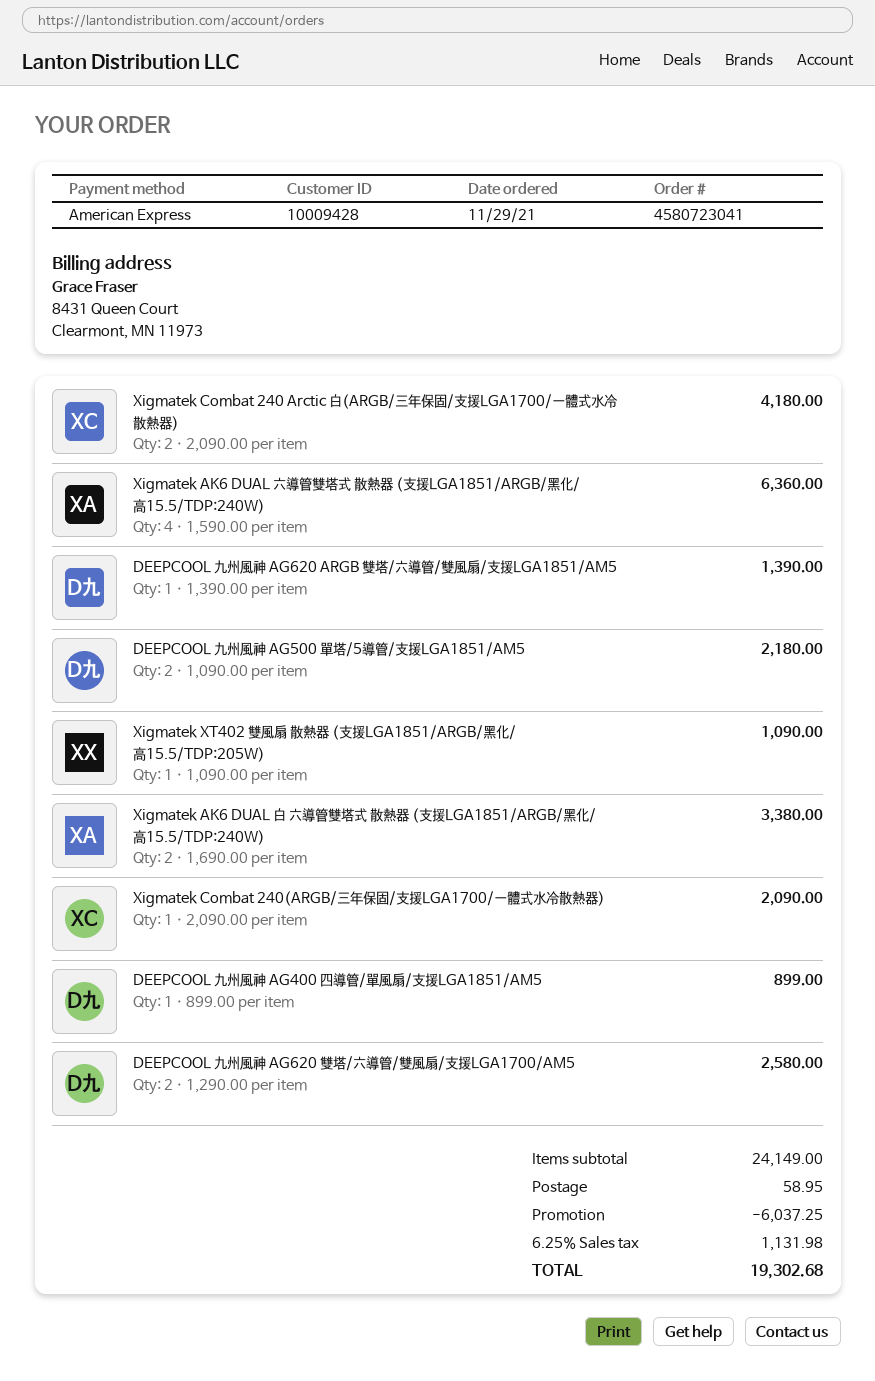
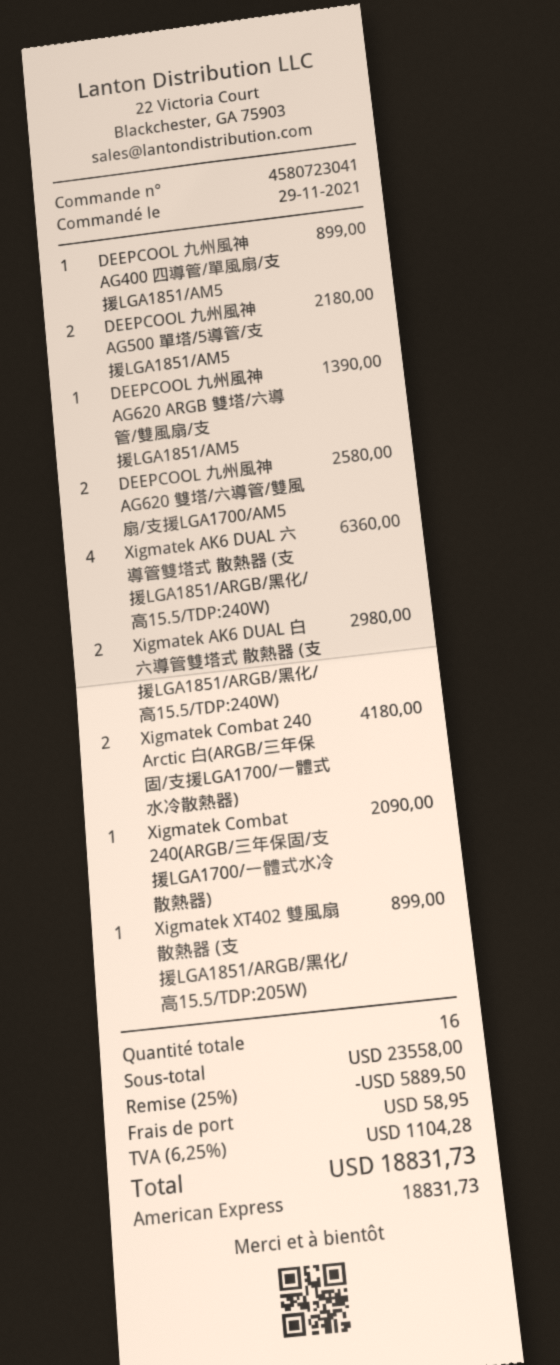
Xigmatek XT402 雙風扇 散熱器 (支援LGA1851/ARGB/黑化/高15.5/TDP:205W): 1 for 1090.00 -> 1 for 899.00
Xigmatek AK6 DUAL 白 六導管雙塔式 散熱器 (支援LGA1851/ARGB/黑化/高15.5/TDP:240W): 2 for 3380.00 -> 2 for 2980.00
subtotal: 24149.00 -> 23558.00
discount: 6037.25 -> 5889.50
tax: 6.25% = 1131.98 -> 6.25% = 1104.28
total: 19302.68 -> 18831.73

